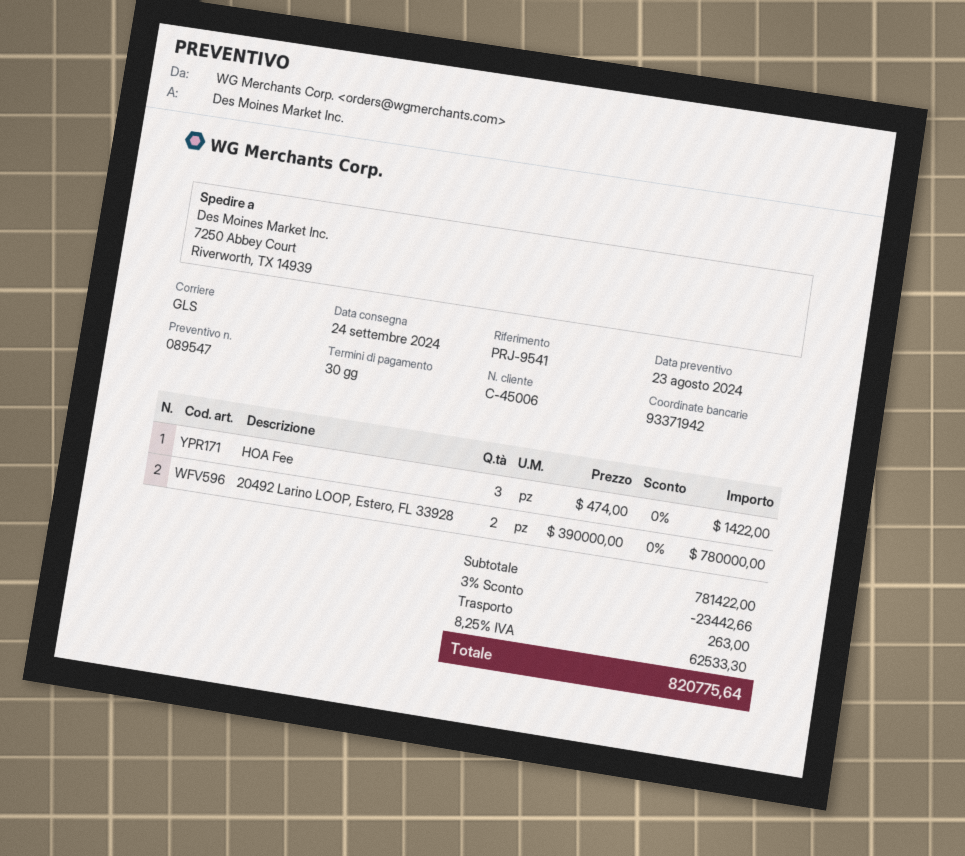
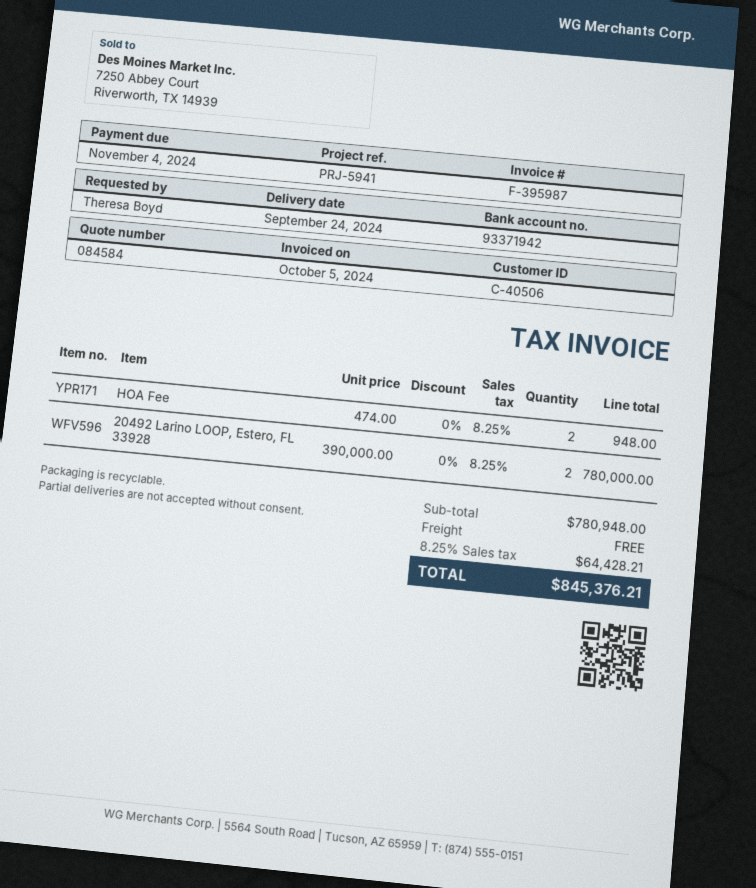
quote number: 089547 -> 084584
customer number: C-45006 -> C-40506
reference: PRJ-9541 -> PRJ-5941
HOA Fee: 3 x 474.00 = 1422.00 -> 2 x 474.00 = 948.00
subtotal: 781422.00 -> 780948.00
discount: 3% = 23442.66 -> none
shipping: 263.00 -> 0.00
tax: 8.25% = 62533.30 -> 8.25% = 64428.21
total: 820775.64 -> 845376.21

